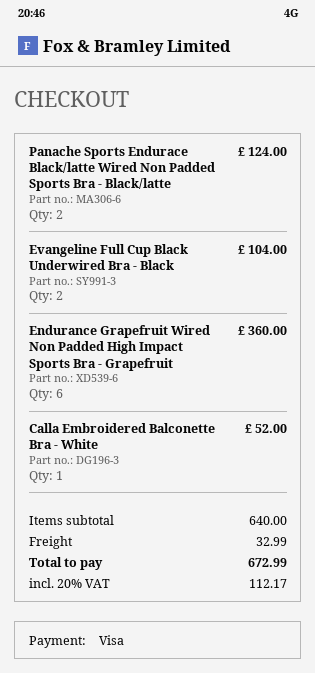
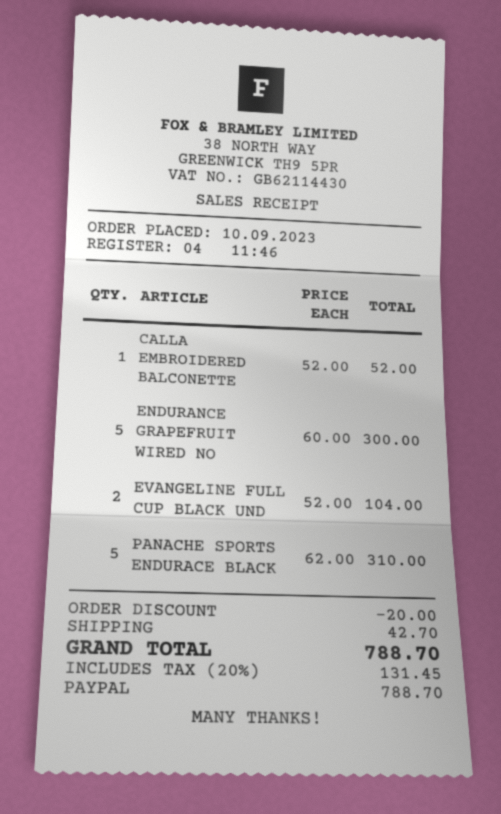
payment method: Visa -> PayPal
Panache Sports Endurace Black/latte Wired Non Padded Sports Bra - Black/latte: 2 for 124.00 -> 5 for 310.00
Endurance Grapefruit Wired Non Padded High Impact Sports Bra - Grapefruit: 6 for 360.00 -> 5 for 300.00
discount: none -> 20.00
shipping: 32.99 -> 42.70
tax: 20% = 112.17 -> 20% = 131.45
total: 672.99 -> 788.70

